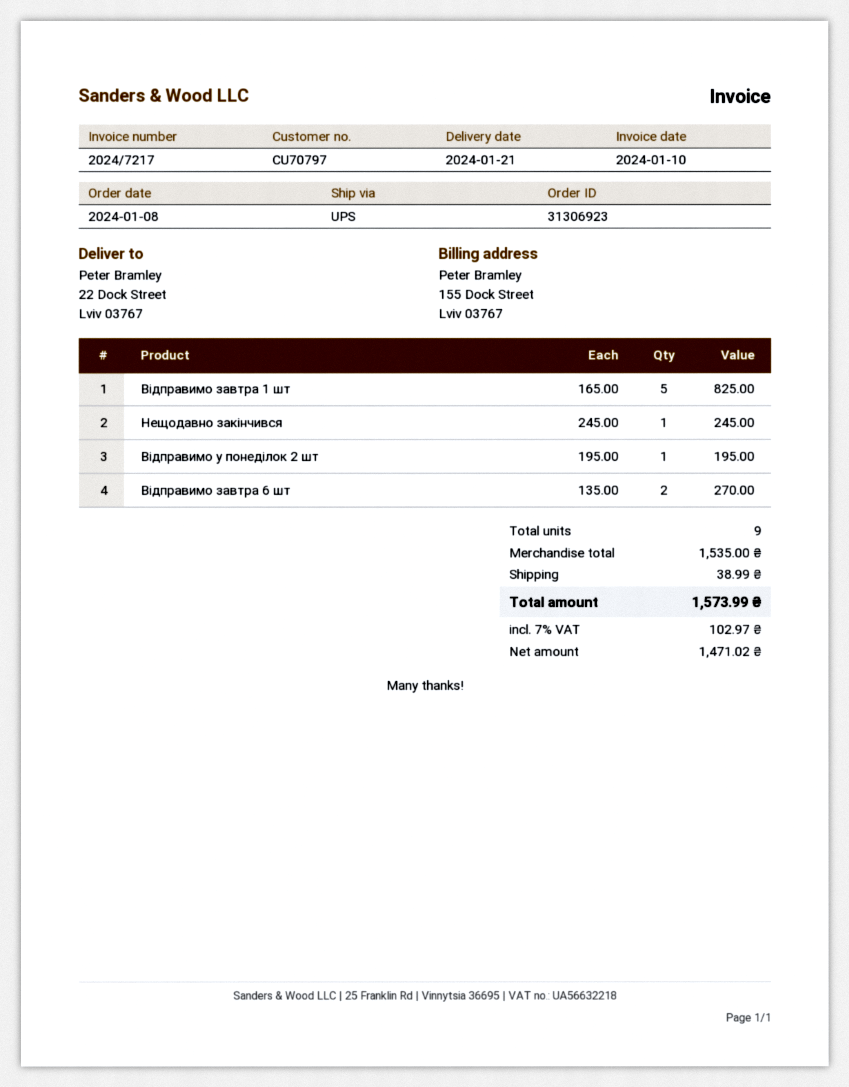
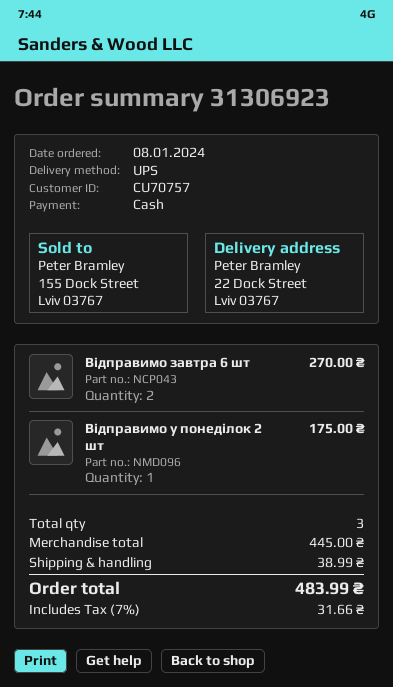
customer number: CU70797 -> CU70757
Відправимо завтра 1 шт: 5 for 825.00 -> none
Нещодавно закінчився: 1 for 245.00 -> none
Відправимо у понеділок 2 шт: 1 for 195.00 -> 1 for 175.00
total quantity: 9 -> 3
subtotal: 1535.00 -> 445.00
tax: 7% = 102.97 -> 7% = 31.66
total: 1573.99 -> 483.99

